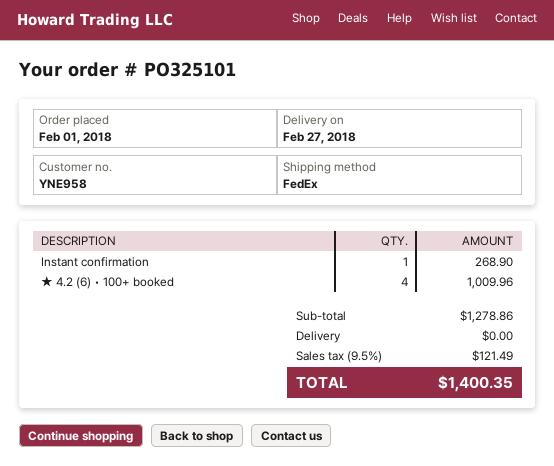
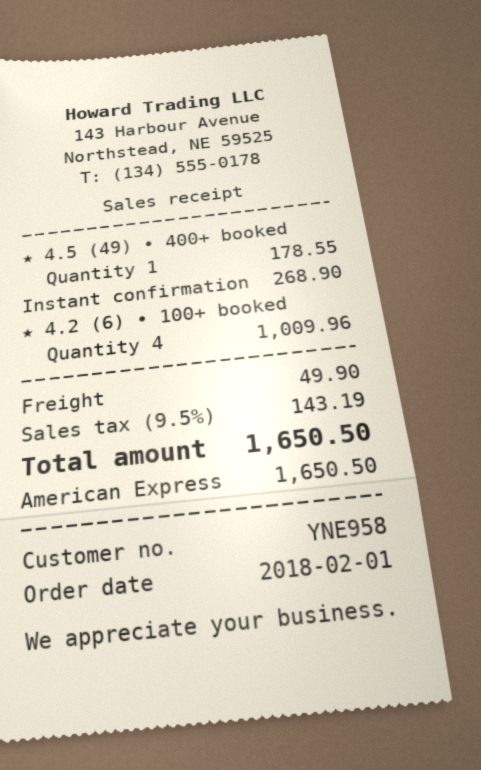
★ 4.5 (49) • 400+ booked: none -> 1 for 178.55
shipping: 0.00 -> 49.90
tax: 9.5% = 121.49 -> 9.5% = 143.19
total: 1400.35 -> 1650.50

